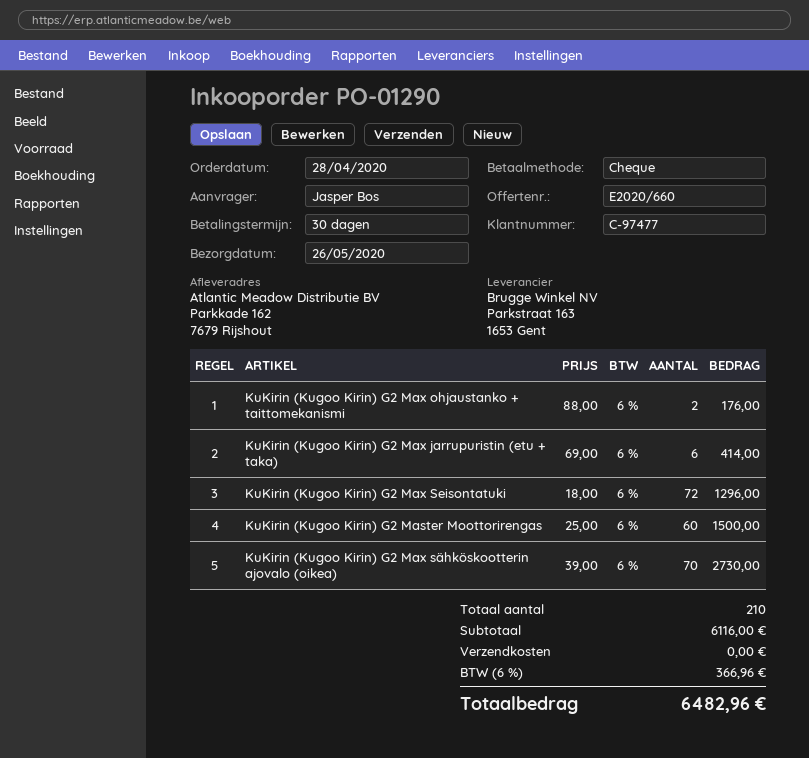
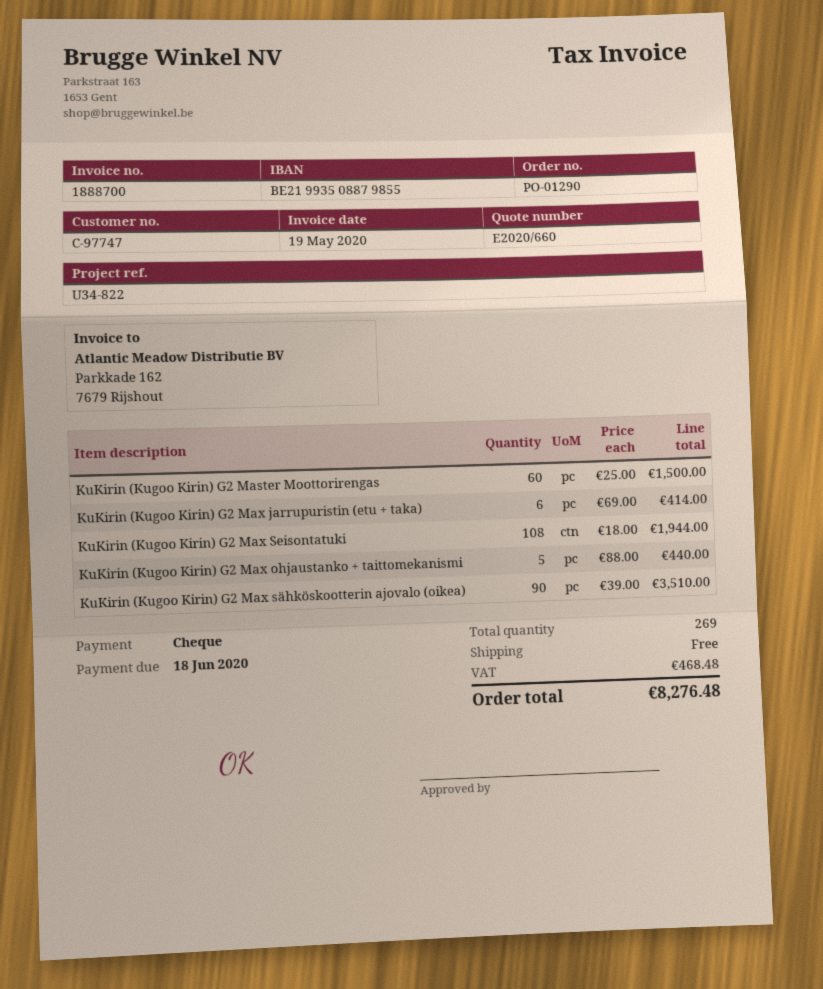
customer number: C-97477 -> C-97747
KuKirin (Kugoo Kirin) G2 Max ohjaustanko + taittomekanismi: 2 x 88.00 = 176.00 -> 5 x 88.00 = 440.00
KuKirin (Kugoo Kirin) G2 Max Seisontatuki: 72 x 18.00 = 1296.00 -> 108 x 18.00 = 1944.00
KuKirin (Kugoo Kirin) G2 Max sähköskootterin ajovalo (oikea): 70 x 39.00 = 2730.00 -> 90 x 39.00 = 3510.00
total quantity: 210 -> 269
tax: 366.96 -> 468.48
total: 6482.96 -> 8276.48

